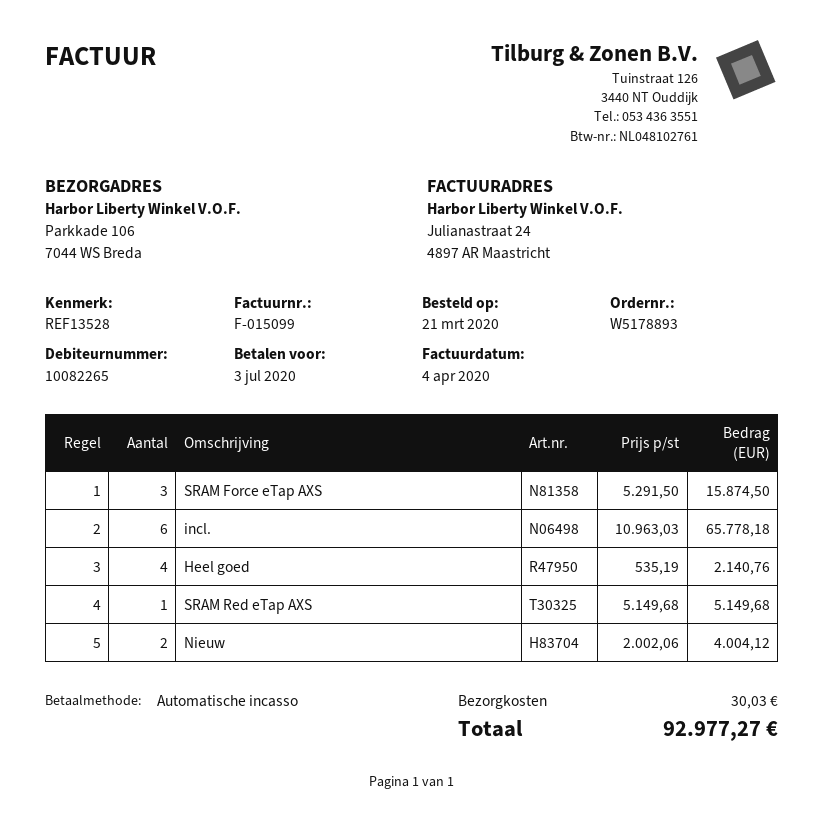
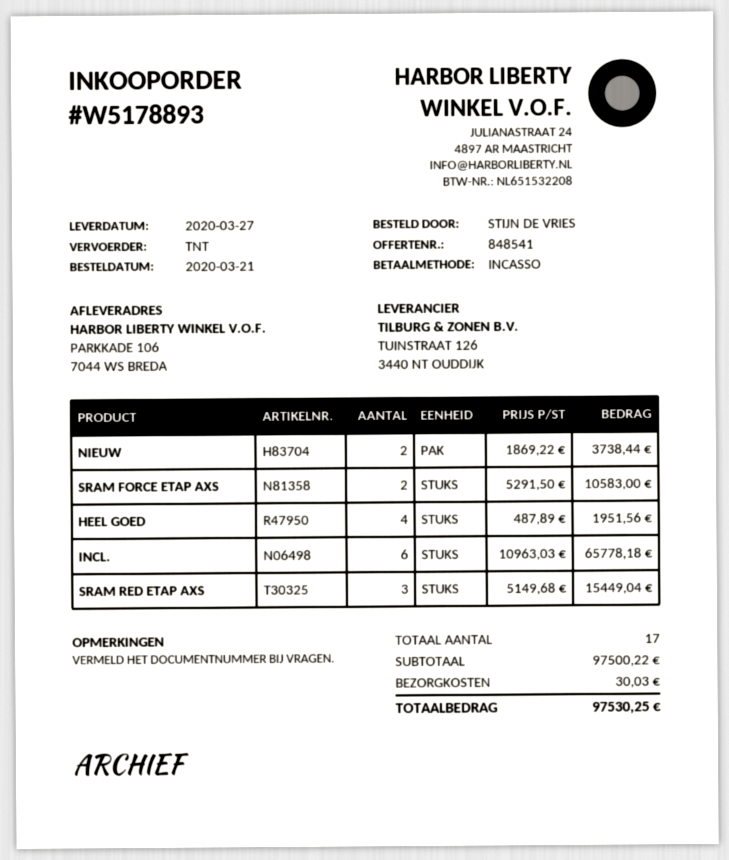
SRAM Force eTap AXS: 3 x 5291.50 = 15874.50 -> 2 x 5291.50 = 10583.00
Heel goed: 4 x 535.19 = 2140.76 -> 4 x 487.89 = 1951.56
SRAM Red eTap AXS: 1 x 5149.68 = 5149.68 -> 3 x 5149.68 = 15449.04
Nieuw: 2 x 2002.06 = 4004.12 -> 2 x 1869.22 = 3738.44
total: 92977.27 -> 97530.25

